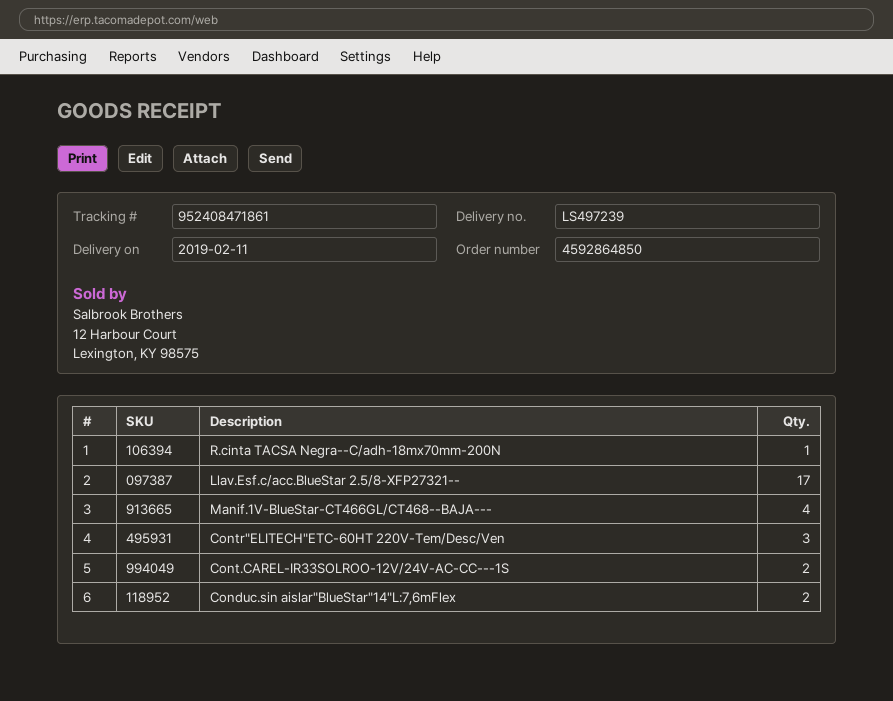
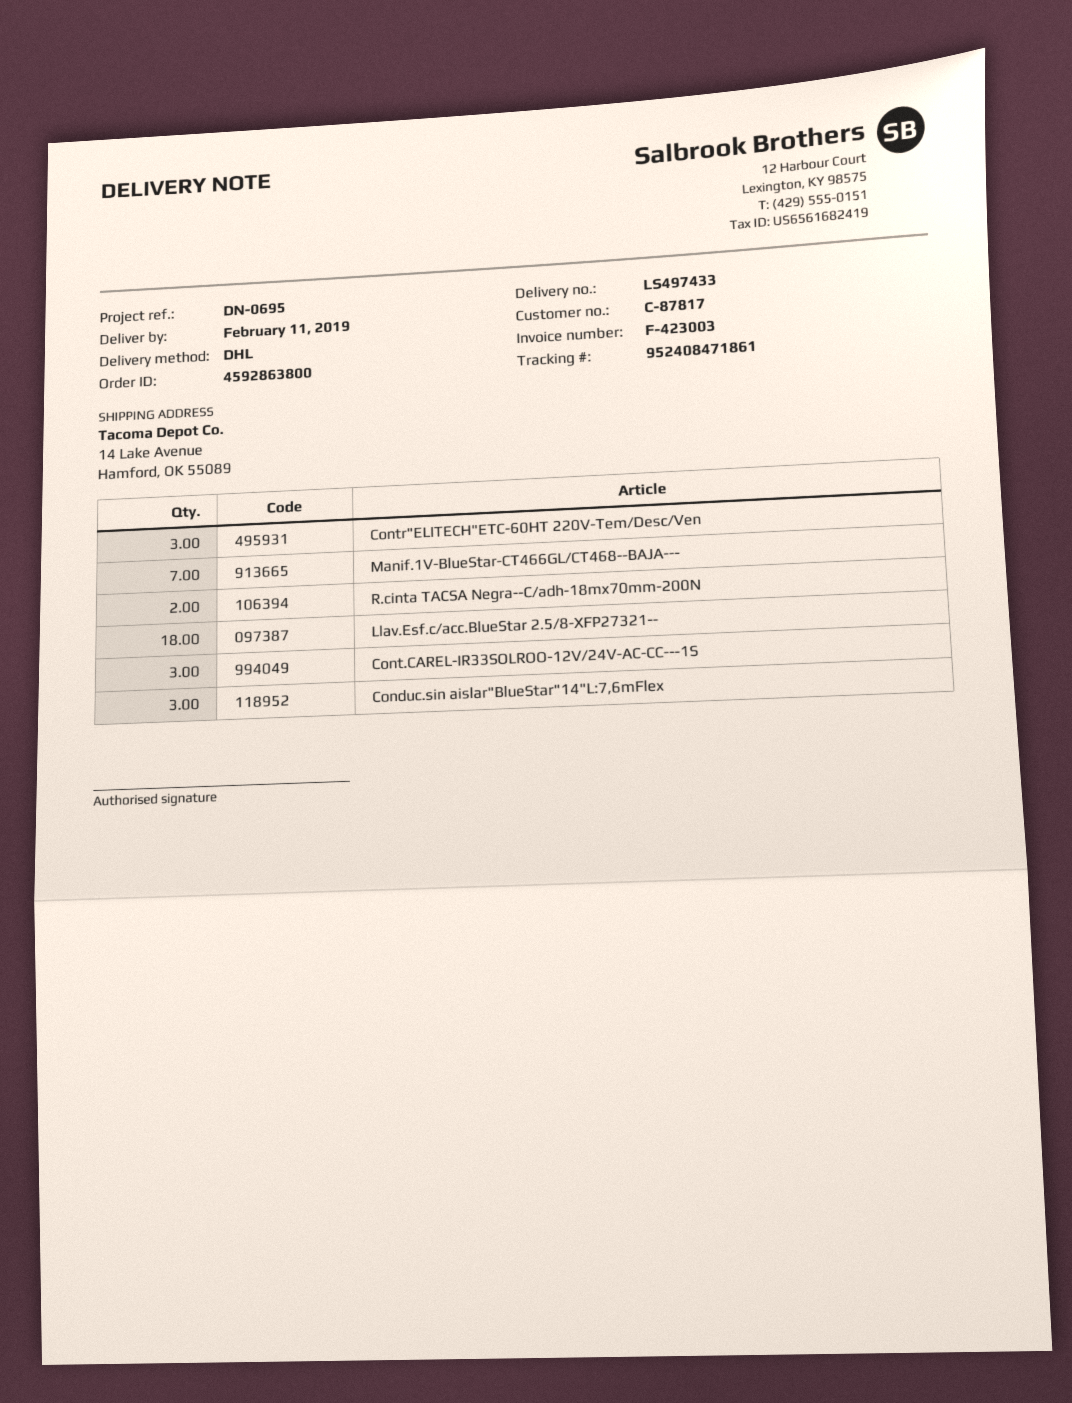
order number: 4592864850 -> 4592863800
delivery note number: LS497239 -> LS497433
R.cinta TACSA Negra--C/adh-18mx70mm-200N: 1 -> 2
Llav.Esf.c/acc.BlueStar 2.5/8-XFP27321--: 17 -> 18
Manif.1V-BlueStar-CT466GL/CT468--BAJA---: 4 -> 7
Cont.CAREL-IR33SOLROO-12V/24V-AC-CC---1S: 2 -> 3
Conduc.sin aislar"BlueStar"14"L:7,6mFlex: 2 -> 3

